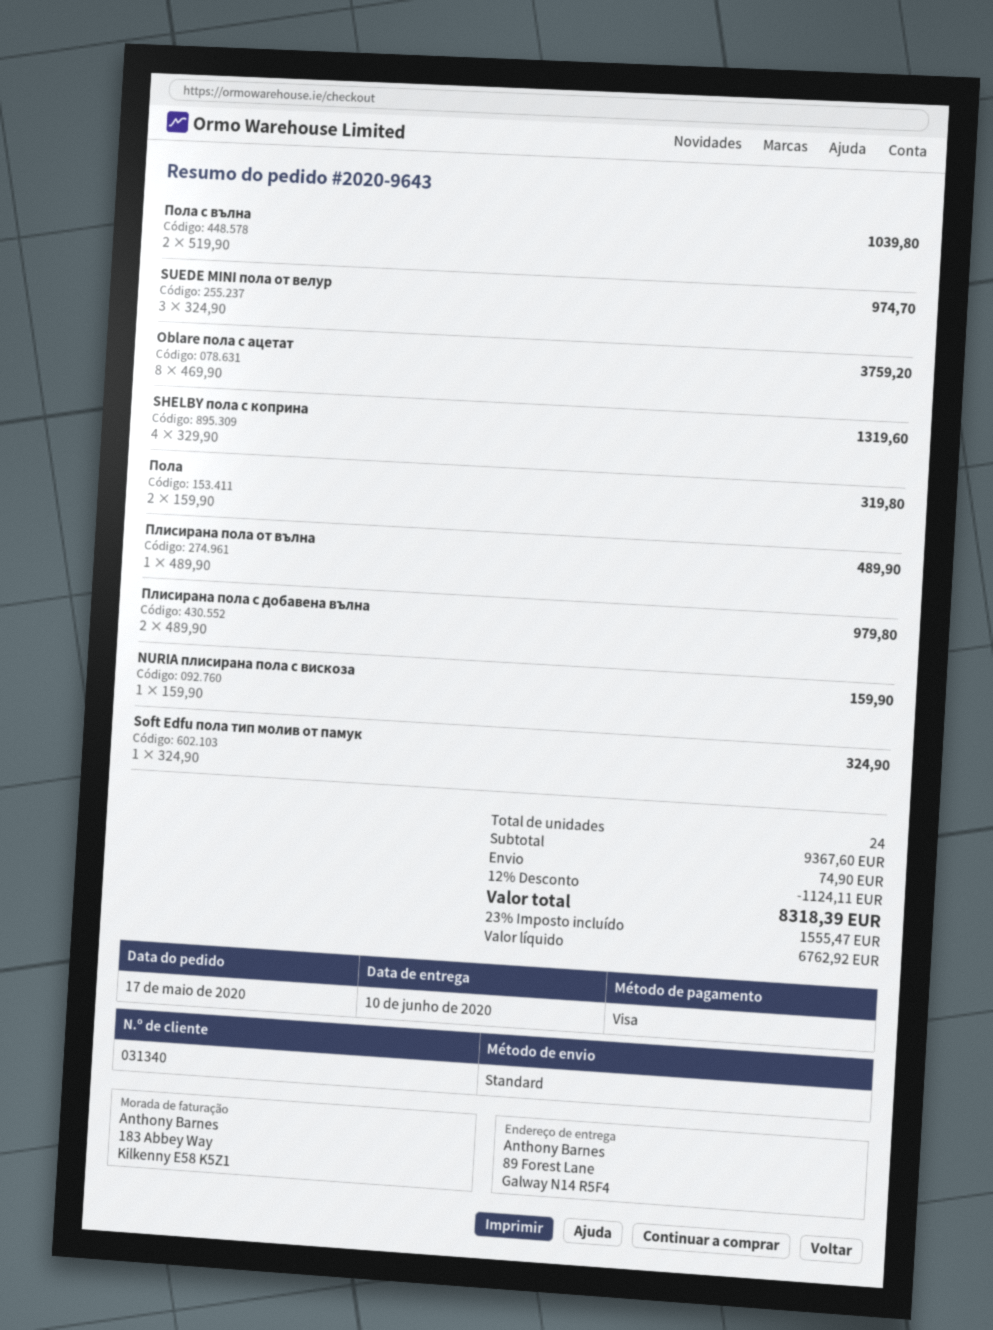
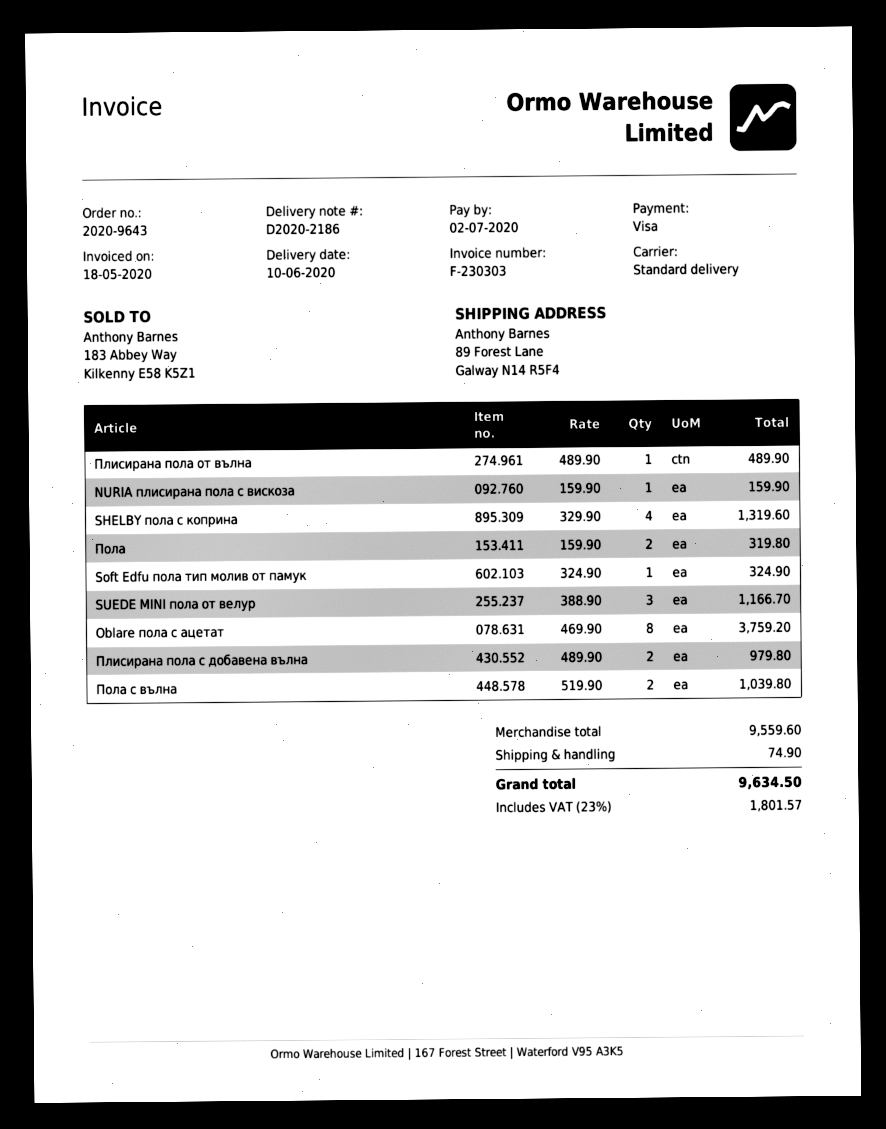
SUEDE MINI пола от велур: 3 x 324.90 = 974.70 -> 3 x 388.90 = 1166.70
subtotal: 9367.60 -> 9559.60
discount: 12% = 1124.11 -> none
tax: 23% = 1555.47 -> 23% = 1801.57
total: 8318.39 -> 9634.50

